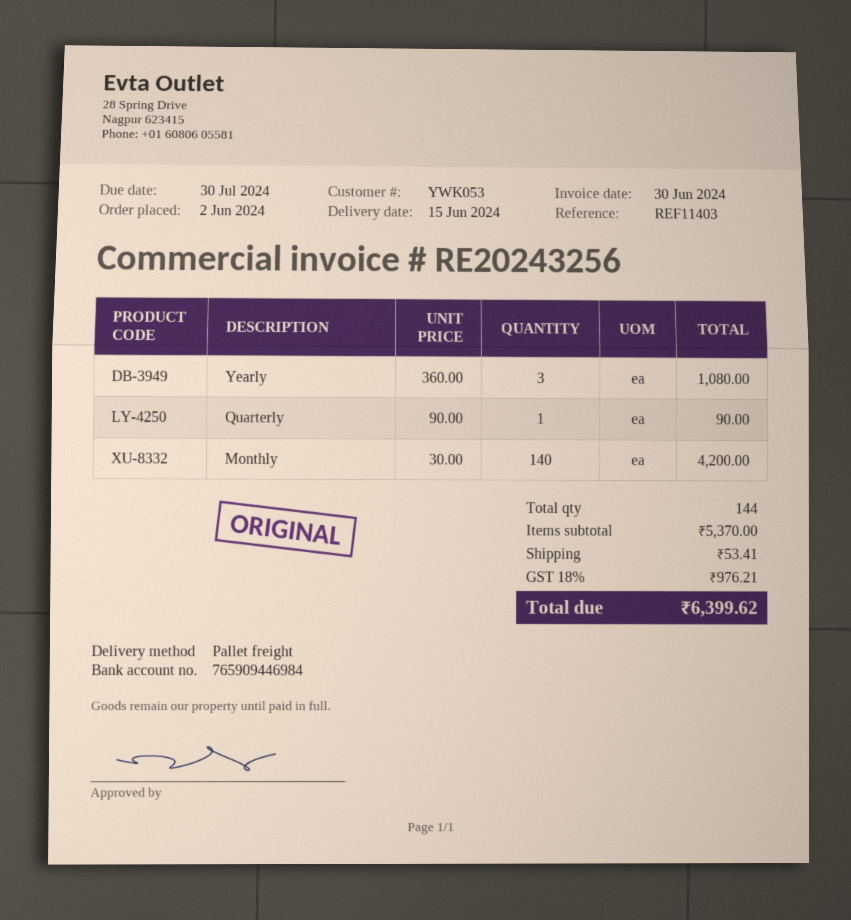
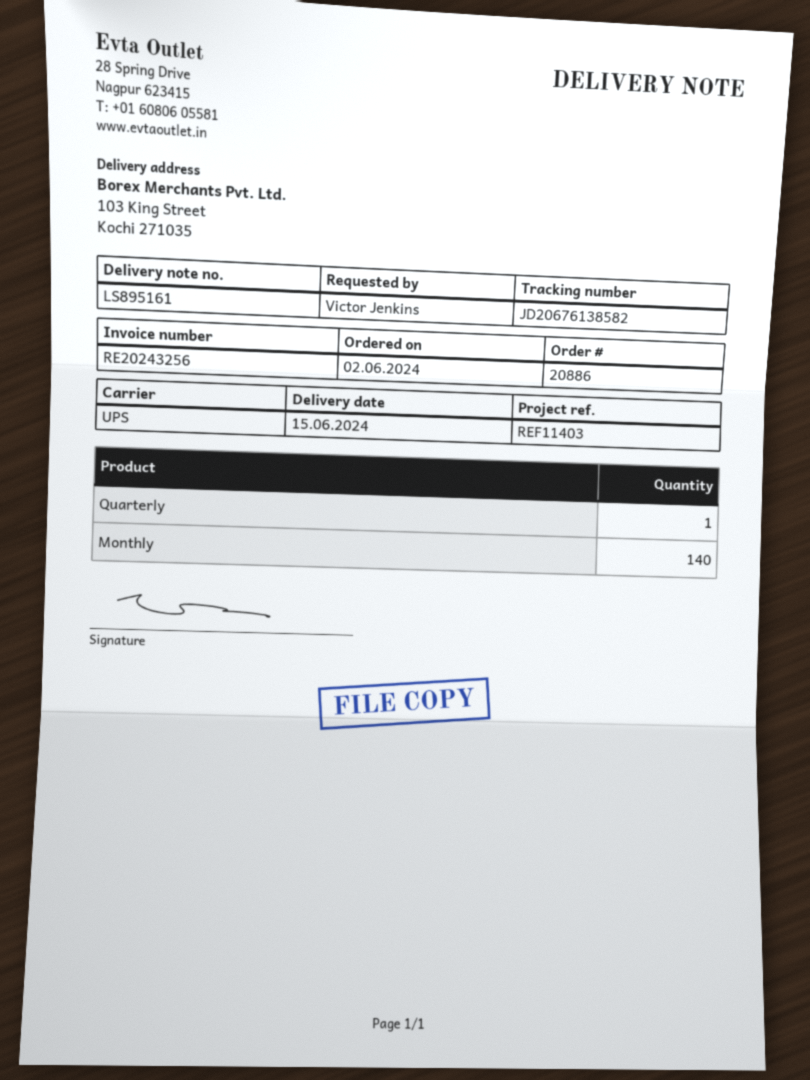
shipping method: pallet freight -> UPS
Yearly: 3 -> none

